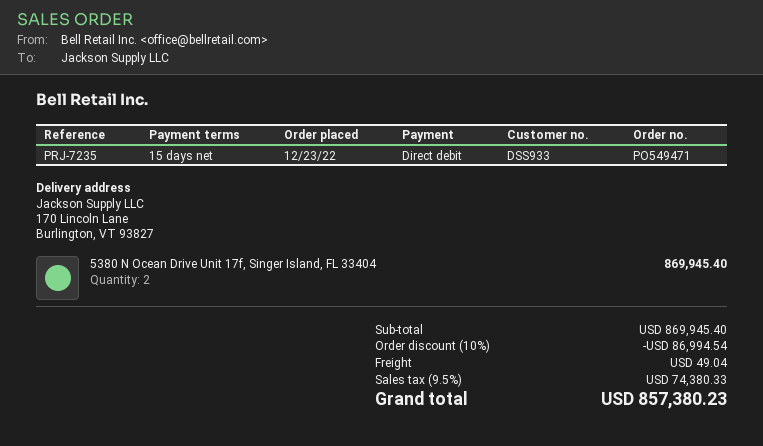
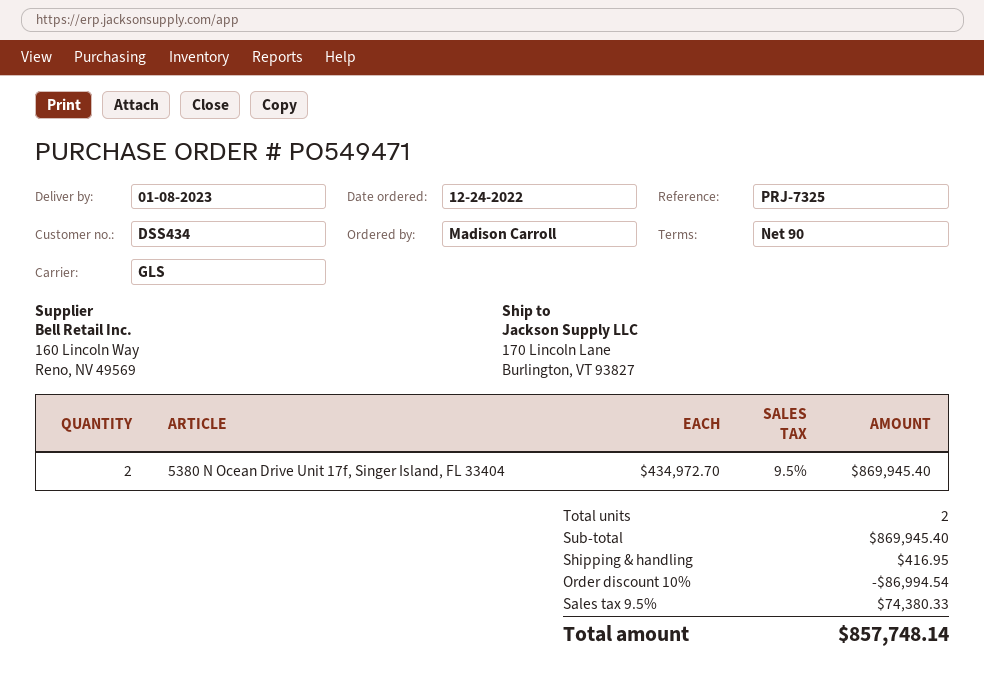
order date: 2022-12-23 -> 2022-12-24
payment terms: 15 days -> 90 days
customer number: DSS933 -> DSS434
reference: PRJ-7235 -> PRJ-7325
shipping: 49.04 -> 416.95
total: 857380.23 -> 857748.14

